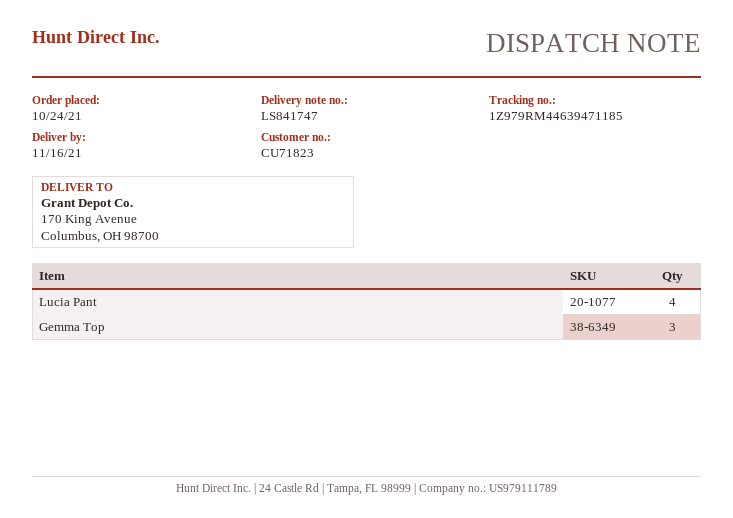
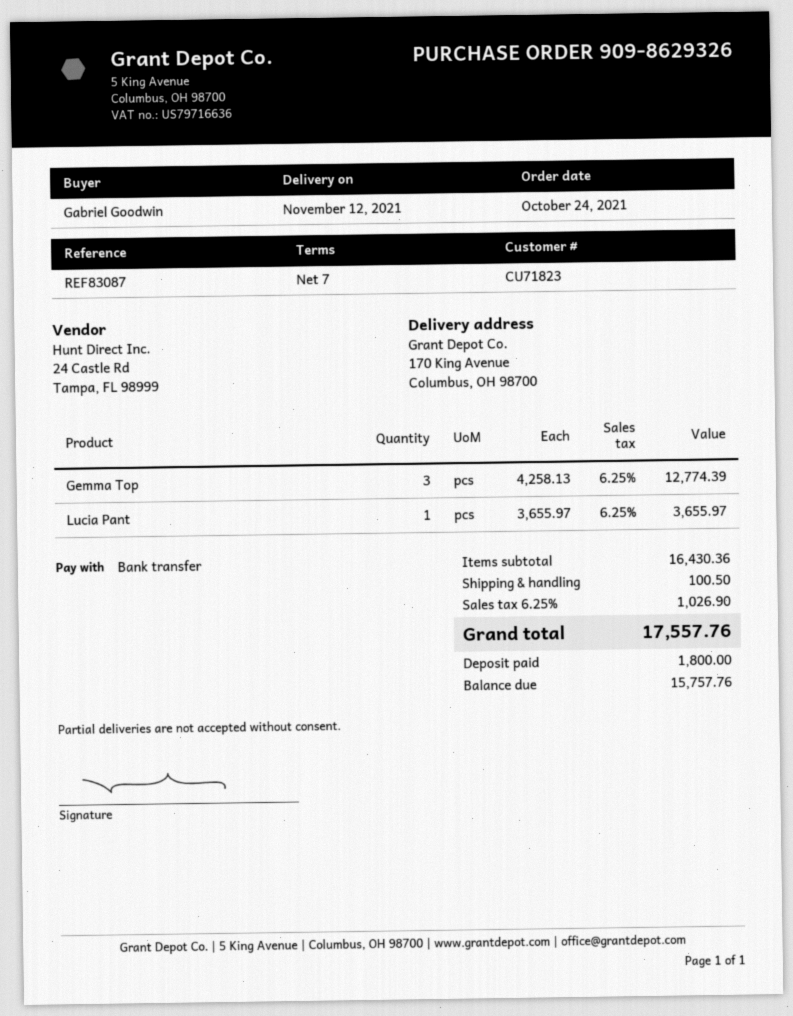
delivery date: 2021-11-16 -> 2021-11-12
Lucia Pant: 4 -> 1

